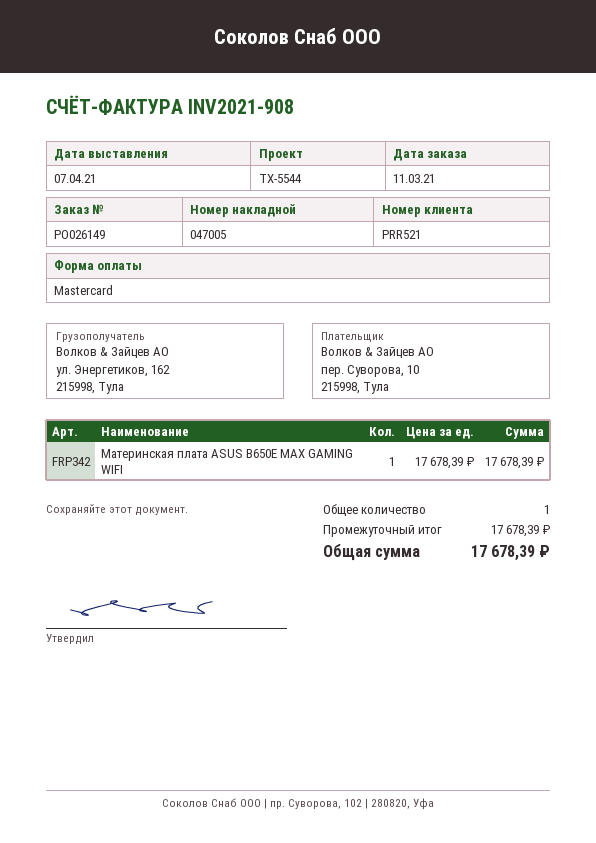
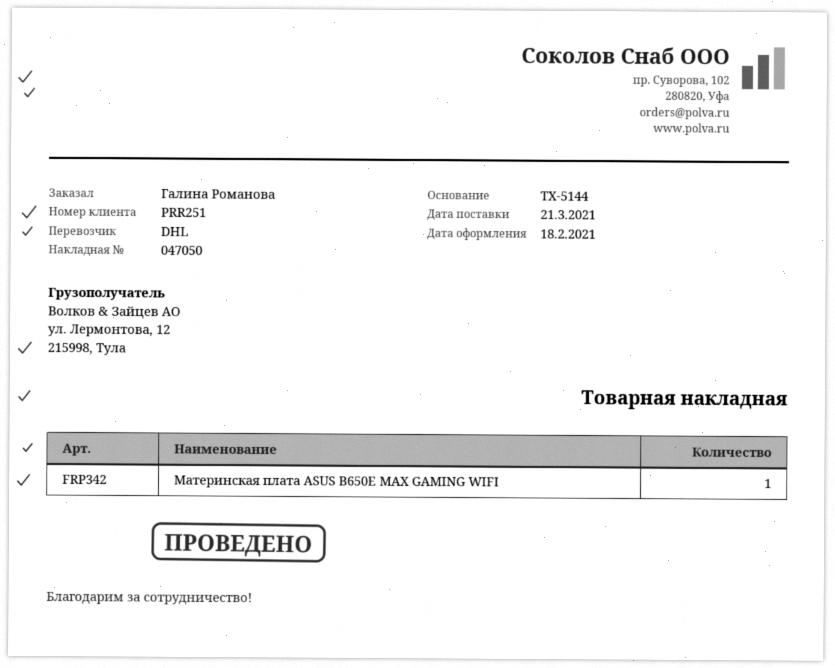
order date: 2021-03-11 -> 2021-02-18
delivery note number: 047005 -> 047050
customer number: PRR521 -> PRR251
reference: TX-5544 -> TX-5144
ship to: ул. Энергетиков, 162, 215998, Тула -> ул. Лермонтова, 12, 215998, Тула

